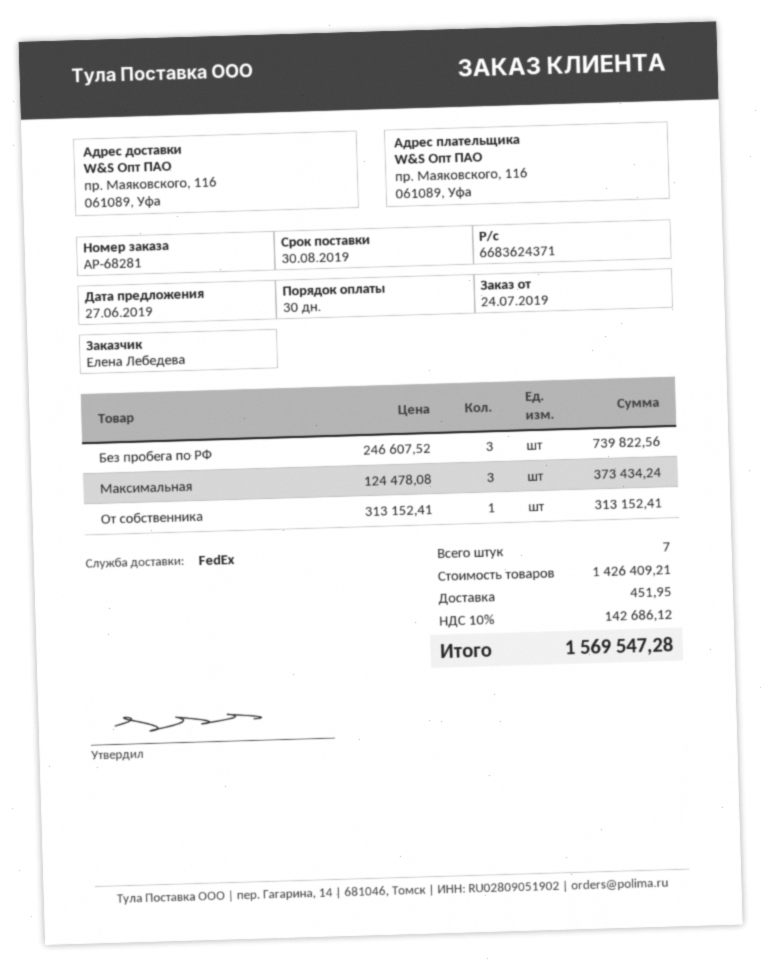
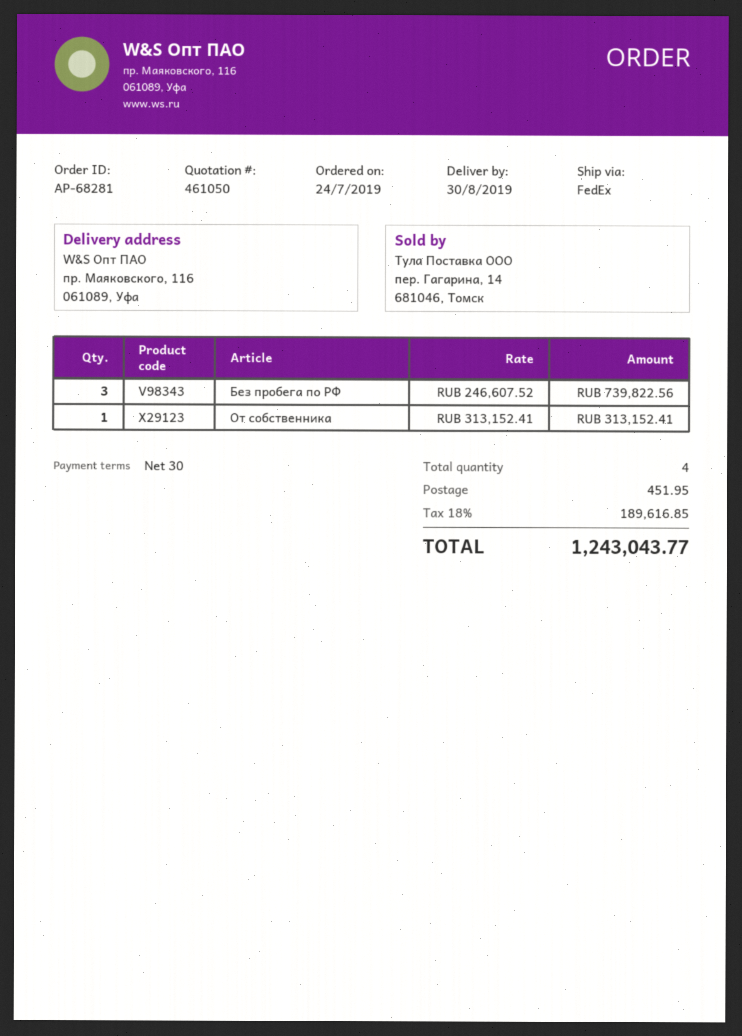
Максимальная: 3 x 124478.08 = 373434.24 -> none
total quantity: 7 -> 4
tax: 10% = 142686.12 -> 18% = 189616.85
total: 1569547.28 -> 1243043.77

